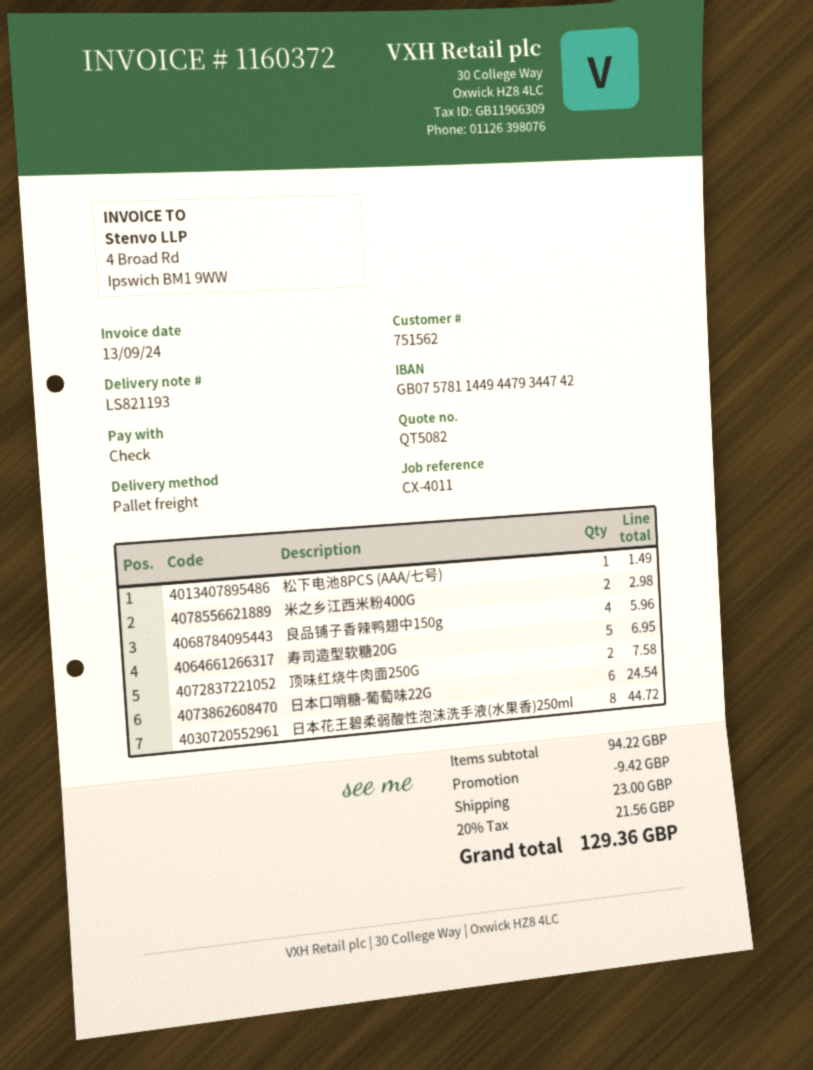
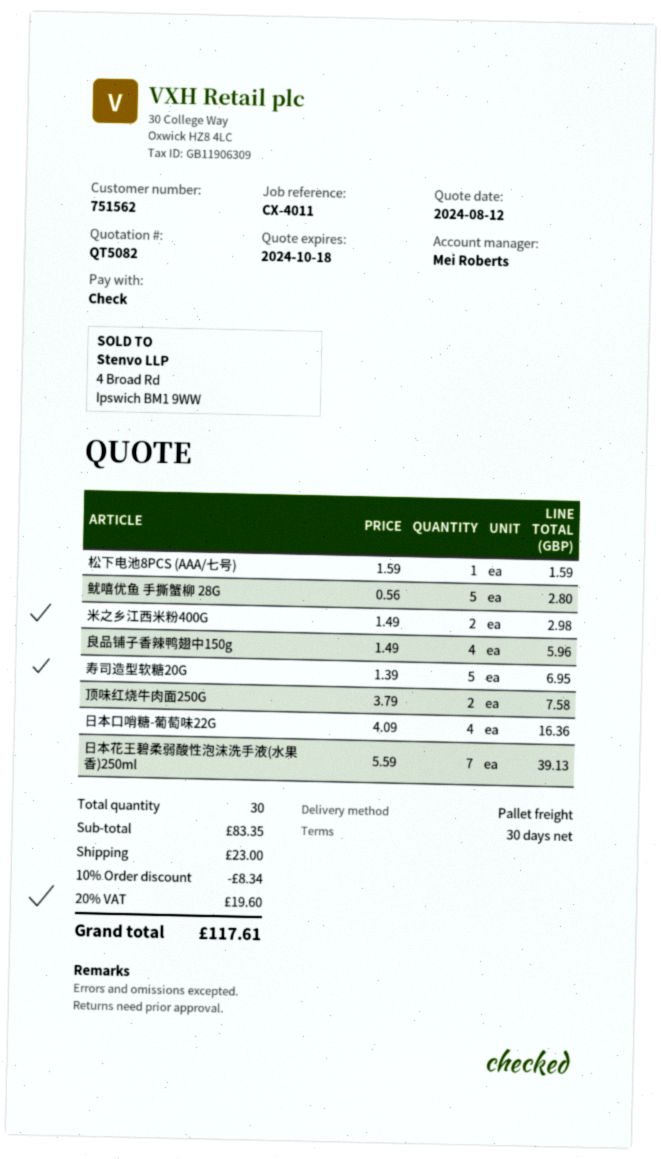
松下电池8PCS (AAA/七号): 1 for 1.49 -> 1 for 1.59
日本口哨糖-葡萄味22G: 6 for 24.54 -> 4 for 16.36
日本花王碧柔弱酸性泡沫洗手液(水果香)250ml: 8 for 44.72 -> 7 for 39.13
鱿嘻优鱼 手撕蟹柳 28G: none -> 5 for 2.80
subtotal: 94.22 -> 83.35
discount: 9.42 -> 8.34
tax: 20% = 21.56 -> 20% = 19.60
total: 129.36 -> 117.61

